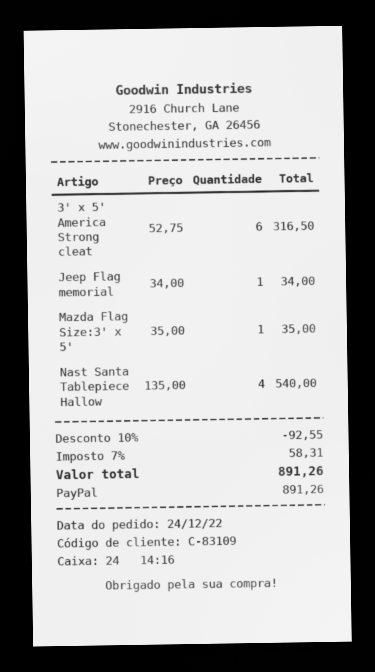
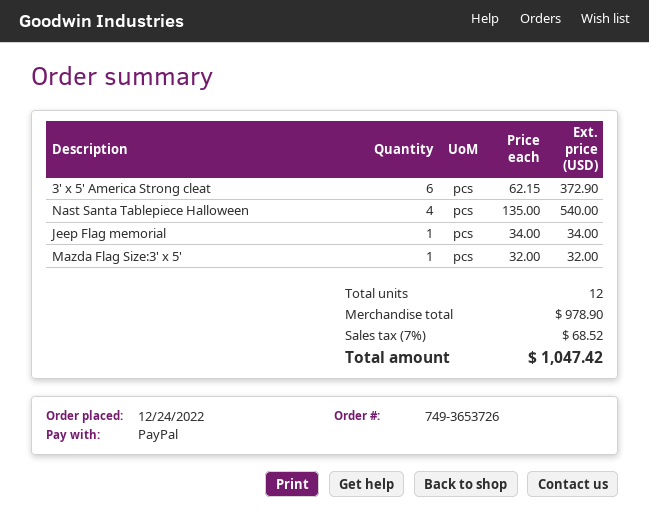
3' x 5' America Strong cleat: 6 x 52.75 = 316.50 -> 6 x 62.15 = 372.90
Mazda Flag Size:3' x 5': 1 x 35.00 = 35.00 -> 1 x 32.00 = 32.00
discount: 10% = 92.55 -> none
tax: 7% = 58.31 -> 7% = 68.52
total: 891.26 -> 1047.42

